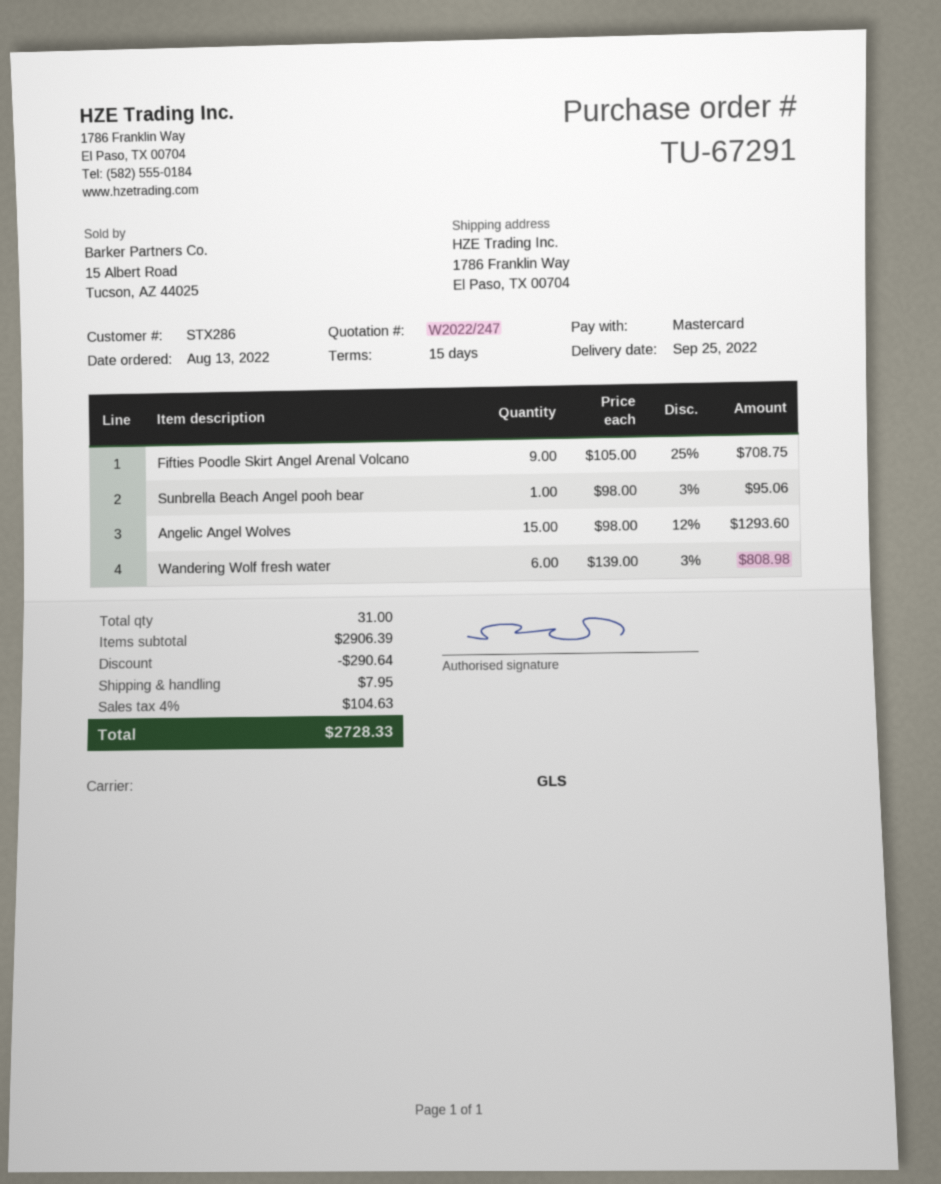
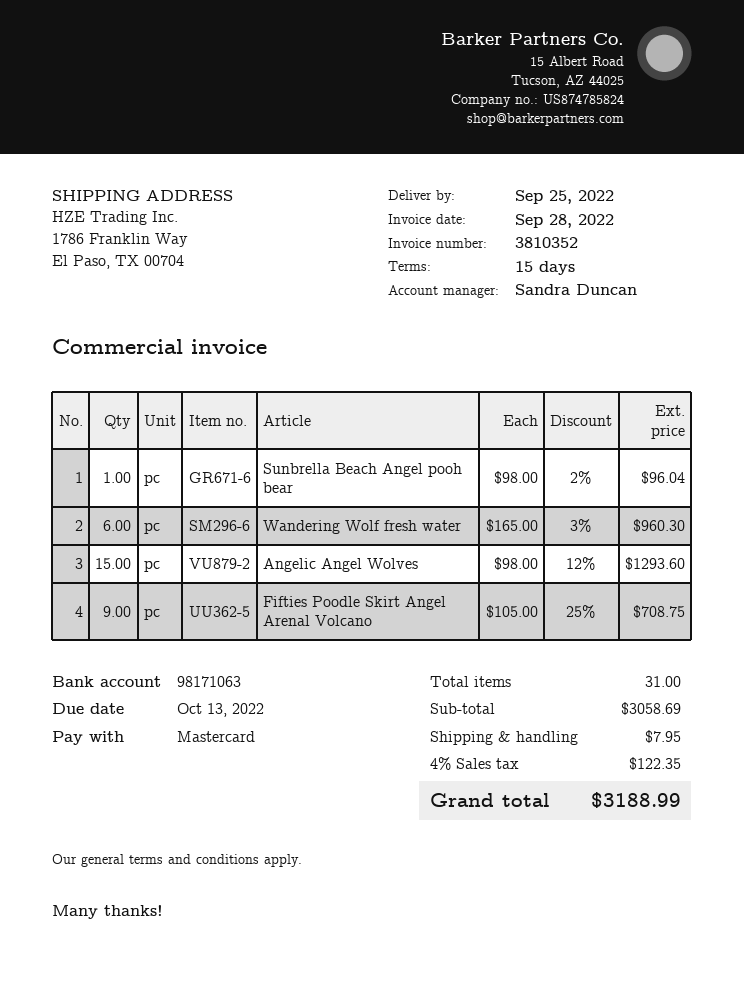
Sunbrella Beach Angel pooh bear: 1 x 98.00 - 3% = 95.06 -> 1 x 98.00 - 2% = 96.04
Wandering Wolf fresh water: 6 x 139.00 - 3% = 808.98 -> 6 x 165.00 - 3% = 960.30
subtotal: 2906.39 -> 3058.69
discount: 290.64 -> none
tax: 4% = 104.63 -> 4% = 122.35
total: 2728.33 -> 3188.99

